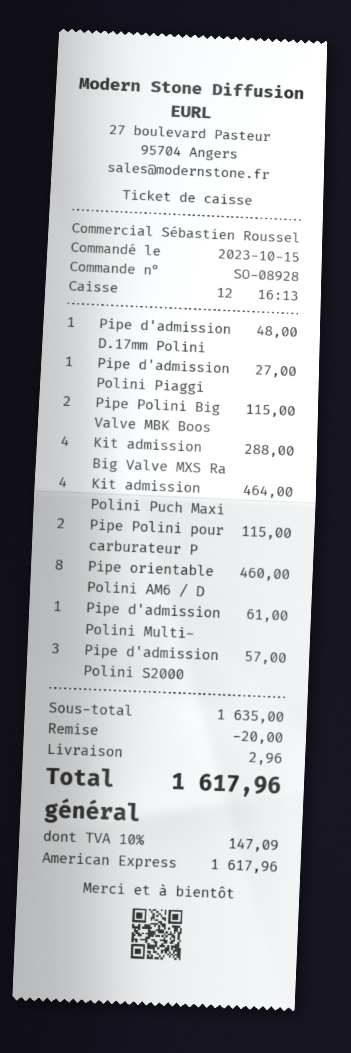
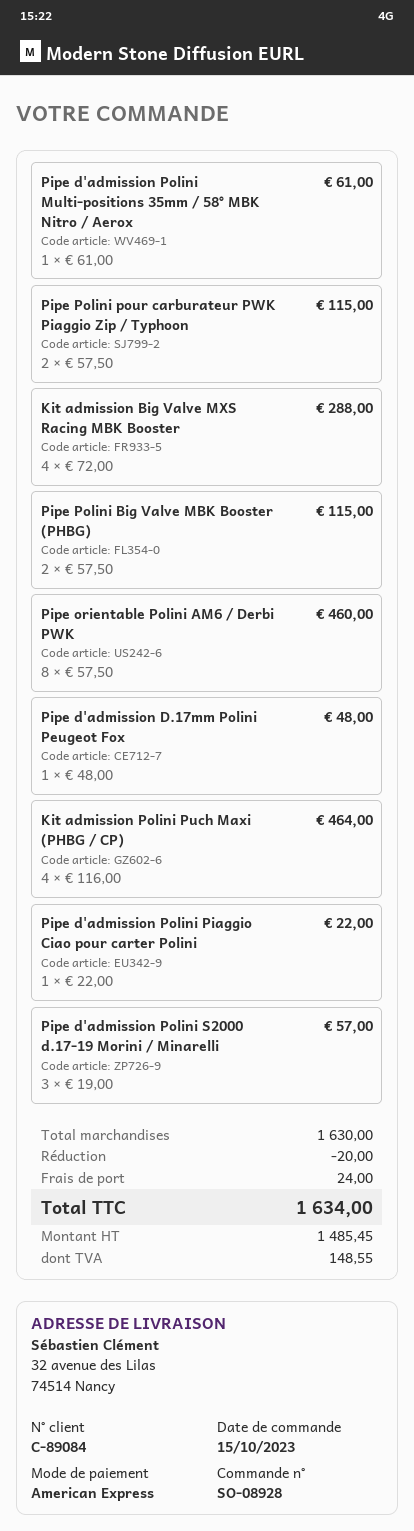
Pipe d'admission Polini Piaggi: 1 for 27.00 -> 1 for 22.00
subtotal: 1635.00 -> 1630.00
shipping: 2.96 -> 24.00
tax: 147.09 -> 148.55
total: 1617.96 -> 1634.00

